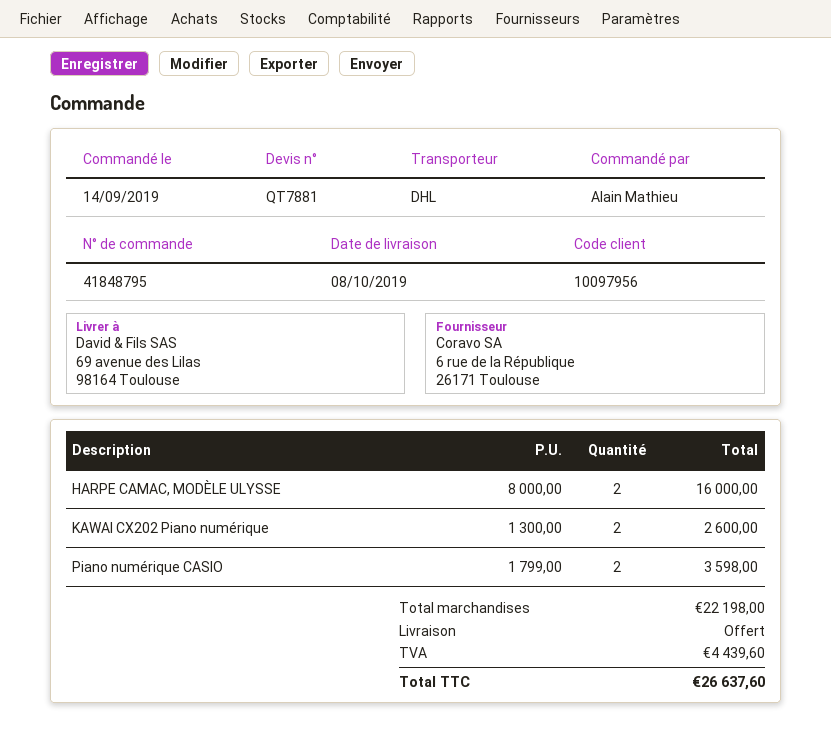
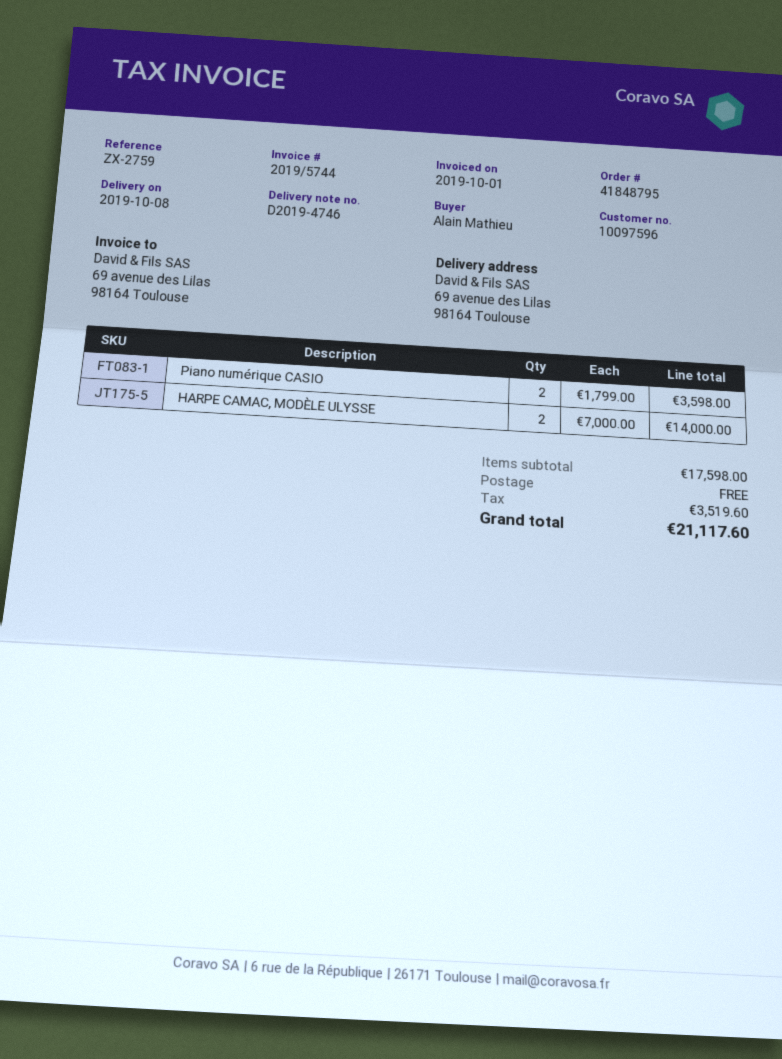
customer number: 10097956 -> 10097596
HARPE CAMAC, MODÈLE ULYSSE: 2 x 8000.00 = 16000.00 -> 2 x 7000.00 = 14000.00
KAWAI CX202 Piano numérique: 2 x 1300.00 = 2600.00 -> none
subtotal: 22198.00 -> 17598.00
tax: 4439.60 -> 3519.60
total: 26637.60 -> 21117.60

